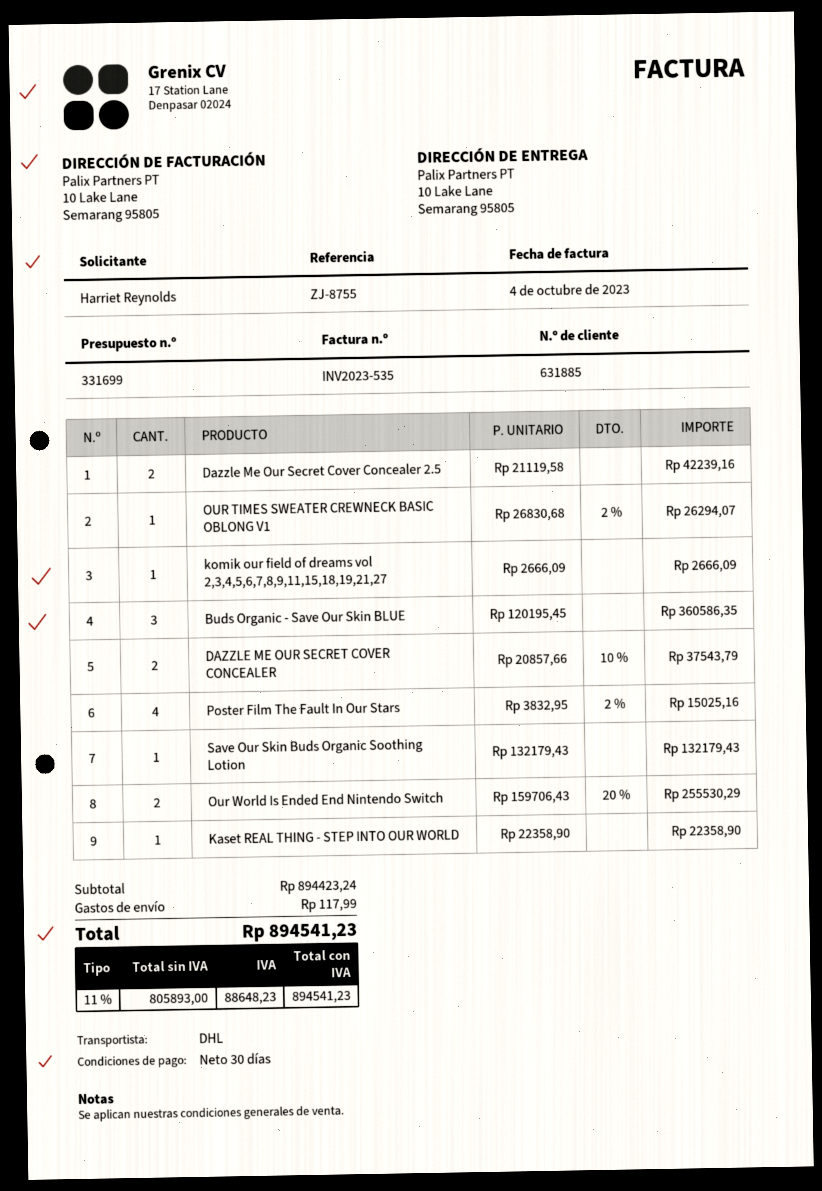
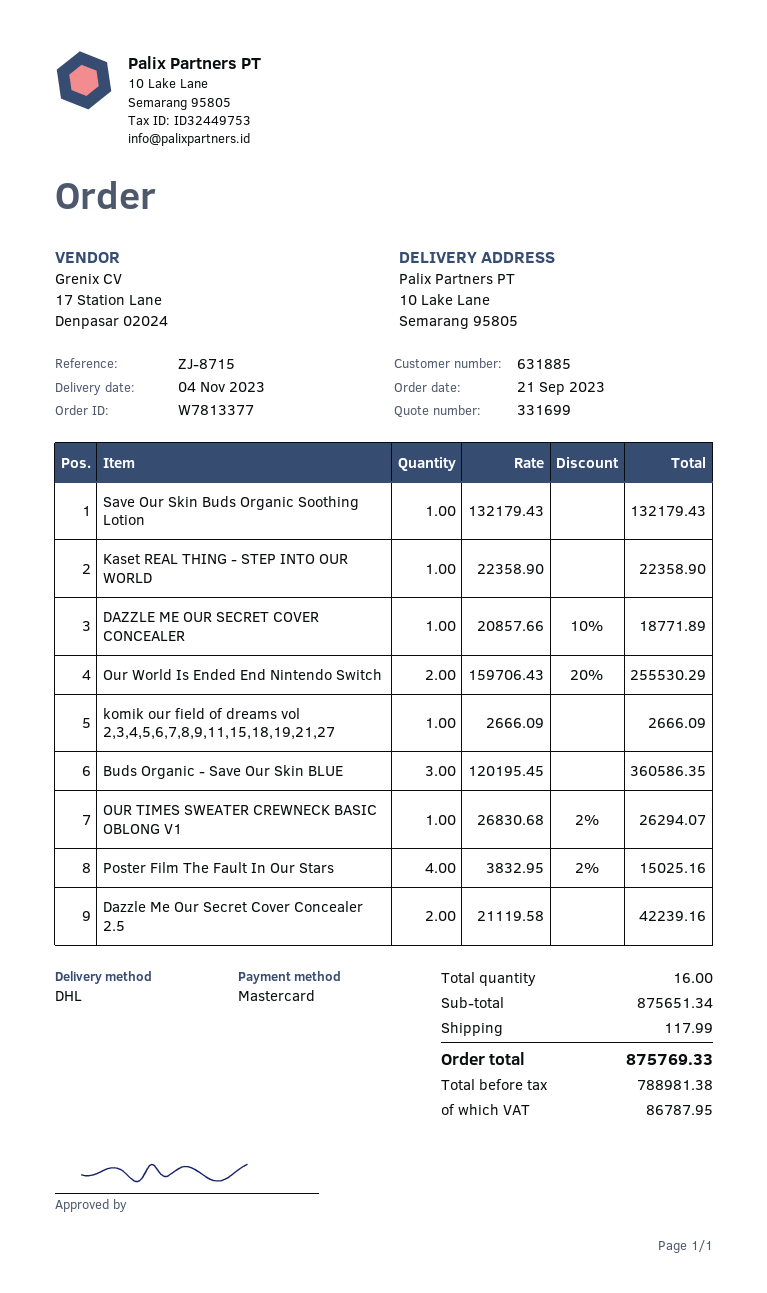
reference: ZJ-8755 -> ZJ-8715
DAZZLE ME OUR SECRET COVER CONCEALER: 2 x 20857.66 - 10% = 37543.79 -> 1 x 20857.66 - 10% = 18771.89
subtotal: 894423.24 -> 875651.34
net: 805893.00 -> 788981.38
tax: 88648.23 -> 86787.95
total: 894541.23 -> 875769.33

